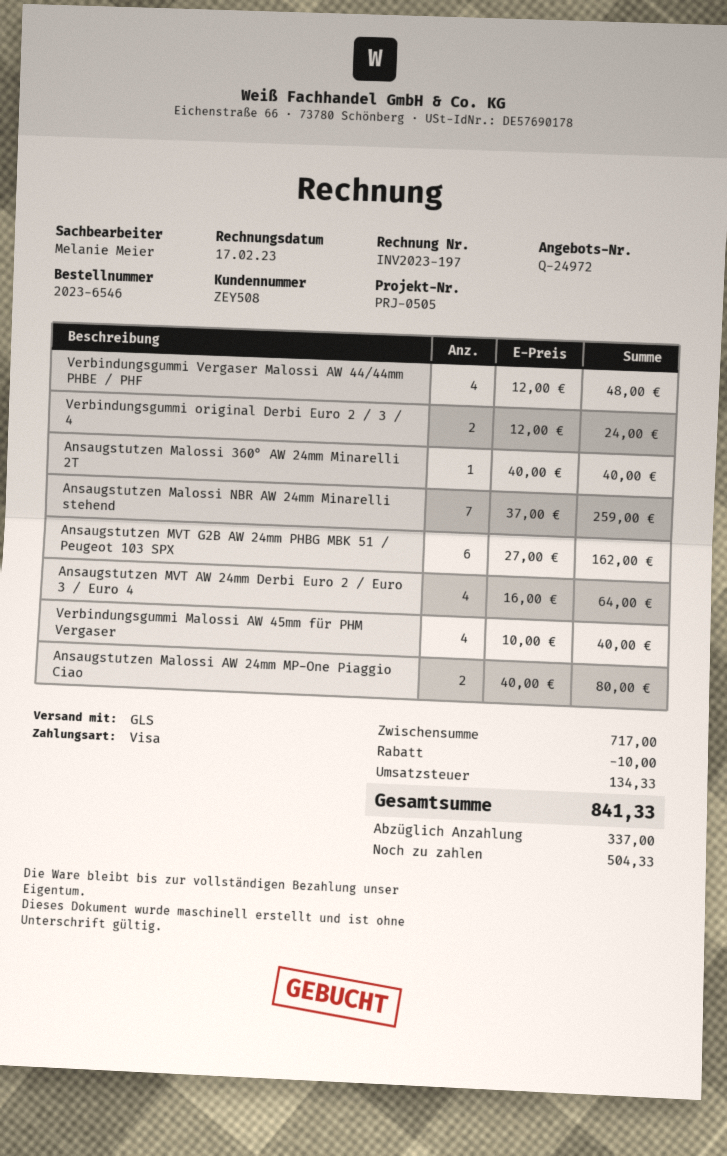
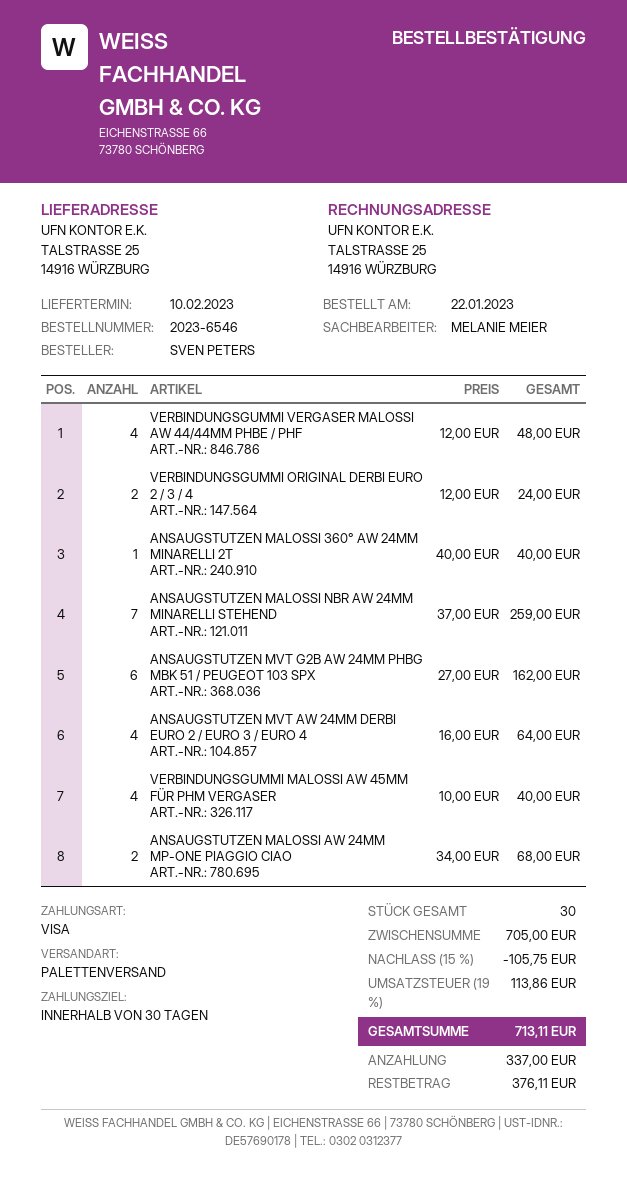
shipping method: GLS -> pallet freight
Ansaugstutzen Malossi AW 24mm MP-One Piaggio Ciao: 2 x 40.00 = 80.00 -> 2 x 34.00 = 68.00
subtotal: 717.00 -> 705.00
discount: 10.00 -> 105.75
tax: 134.33 -> 113.86
total: 841.33 -> 713.11
balance: 504.33 -> 376.11

